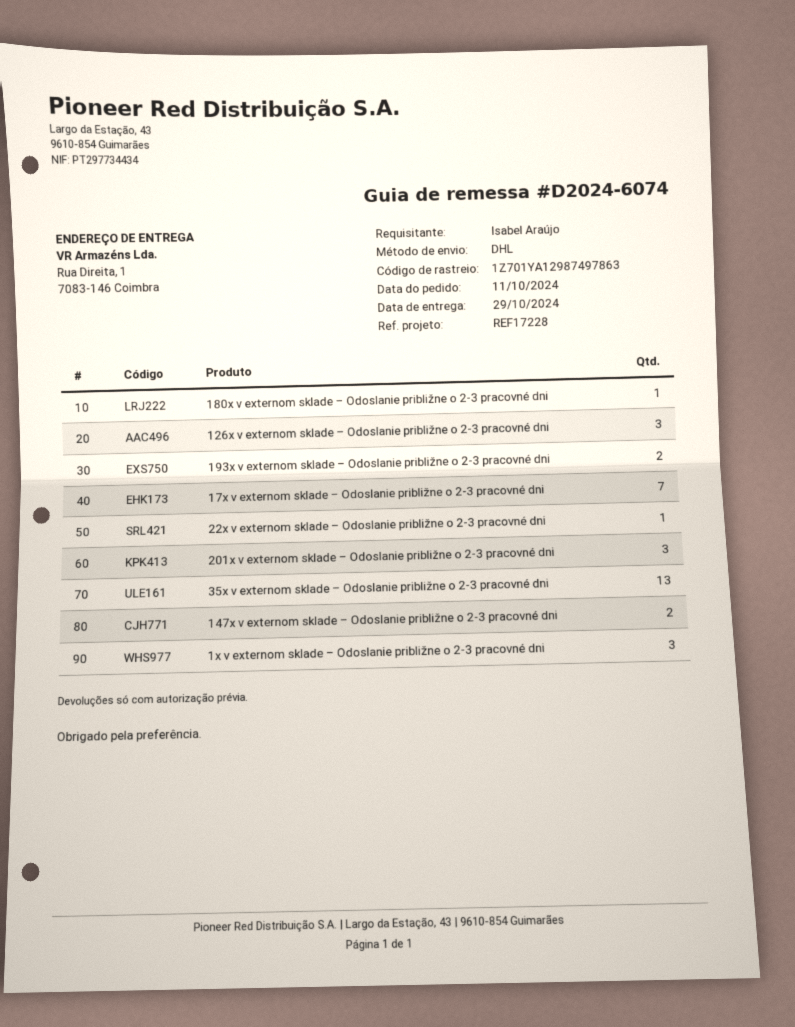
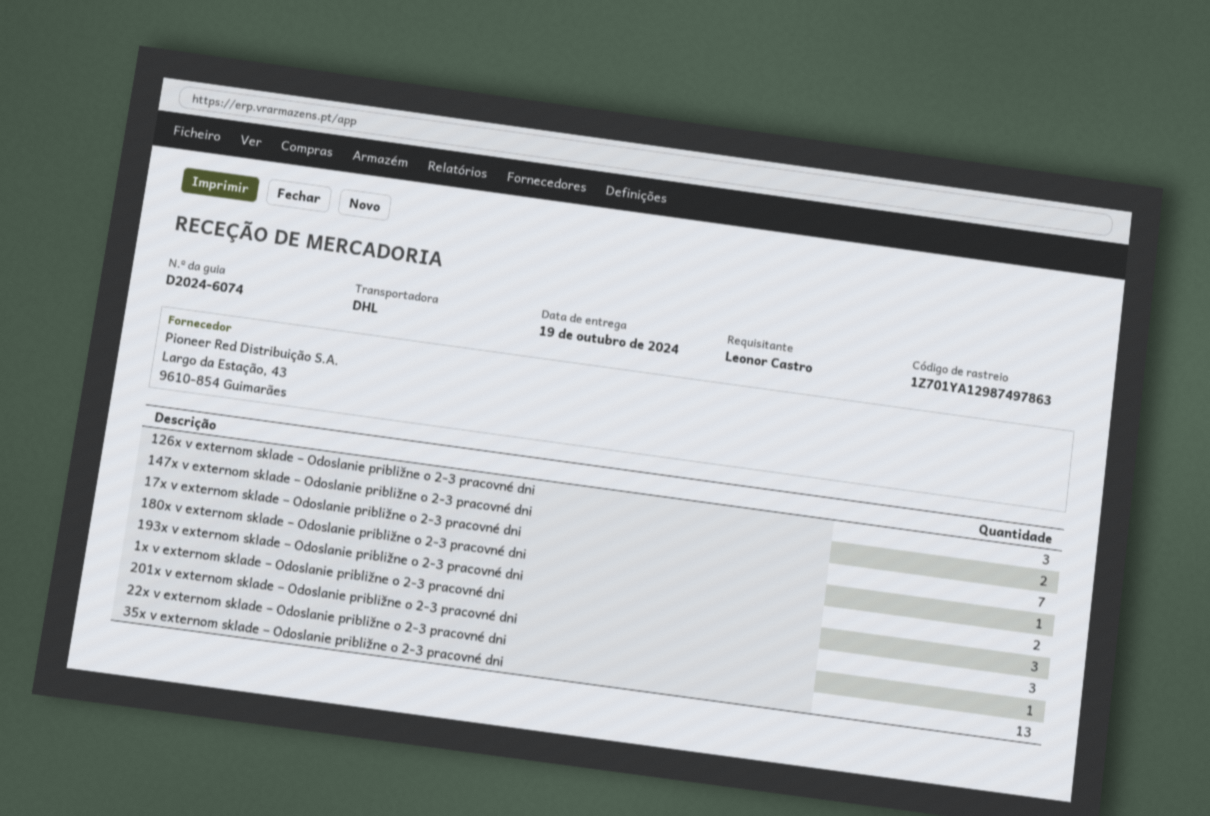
delivery date: 2024-10-29 -> 2024-10-19
ordered by: Isabel Araújo -> Leonor Castro

